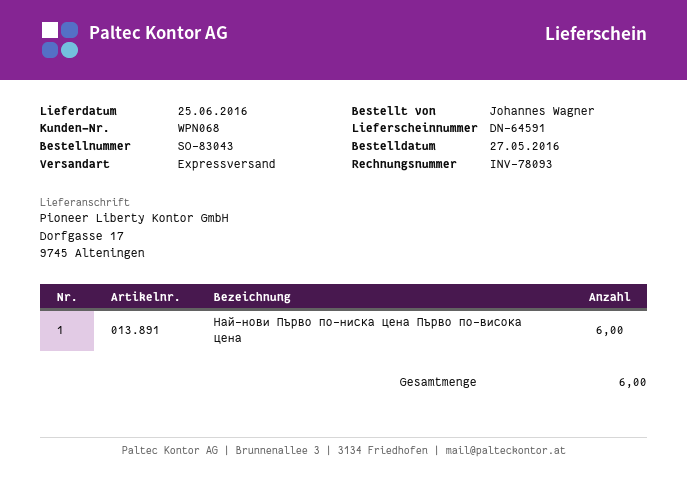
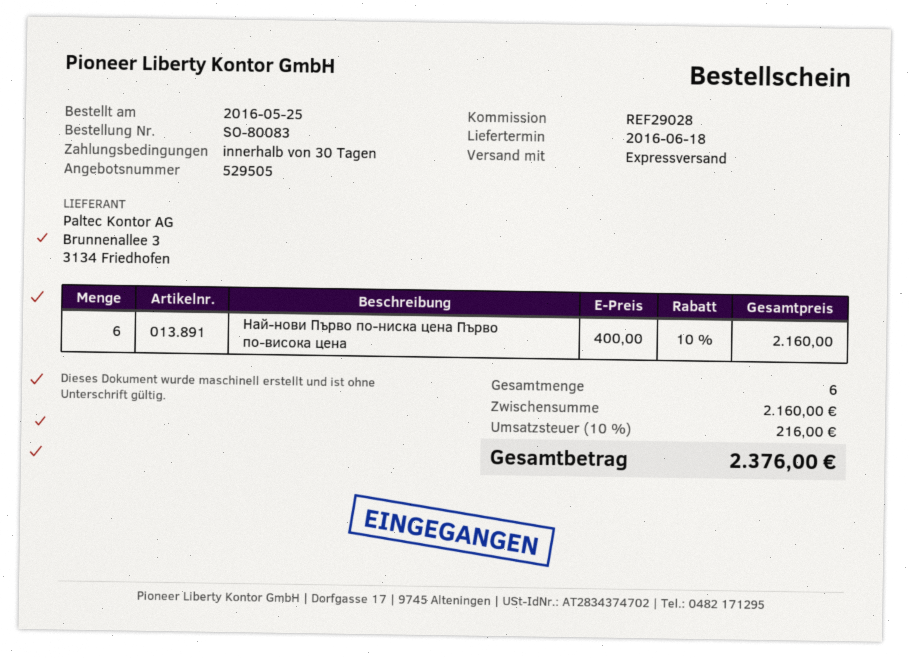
order number: SO-83043 -> SO-80083
order date: 2016-05-27 -> 2016-05-25
delivery date: 2016-06-25 -> 2016-06-18

